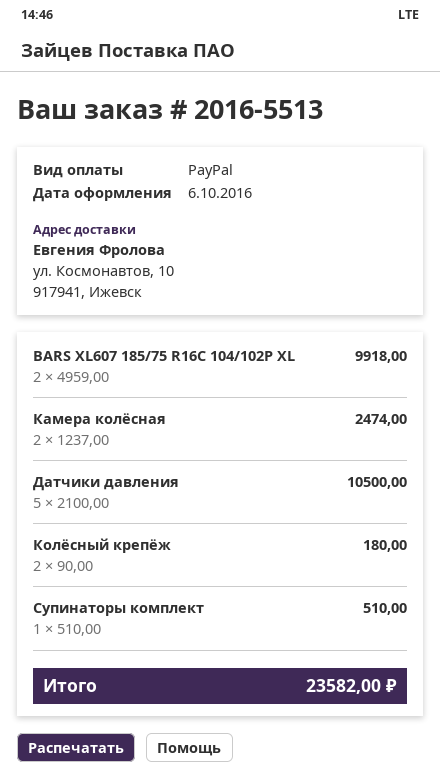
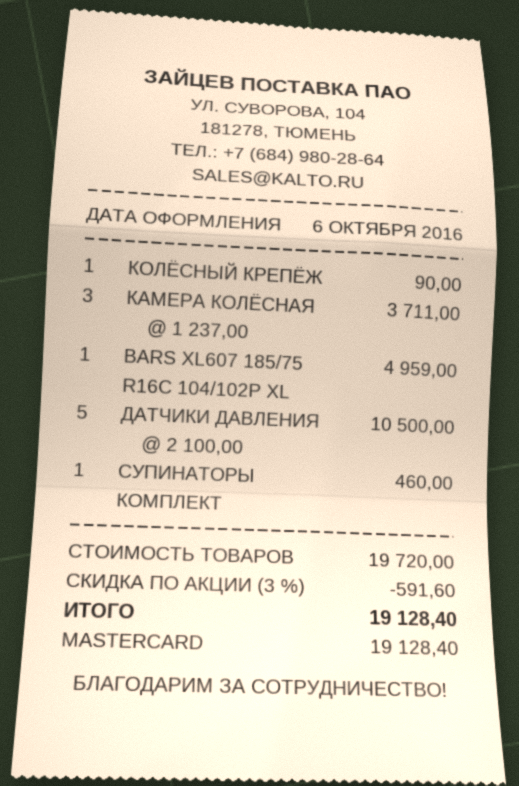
payment method: PayPal -> Mastercard
BARS XL607 185/75 R16C 104/102P XL: 2 x 4959.00 = 9918.00 -> 1 x 4959.00 = 4959.00
Камера колёсная: 2 x 1237.00 = 2474.00 -> 3 x 1237.00 = 3711.00
Колёсный крепёж: 2 x 90.00 = 180.00 -> 1 x 90.00 = 90.00
Супинаторы комплект: 1 x 510.00 = 510.00 -> 1 x 460.00 = 460.00
discount: none -> 3% = 591.60
total: 23582.00 -> 19128.40

